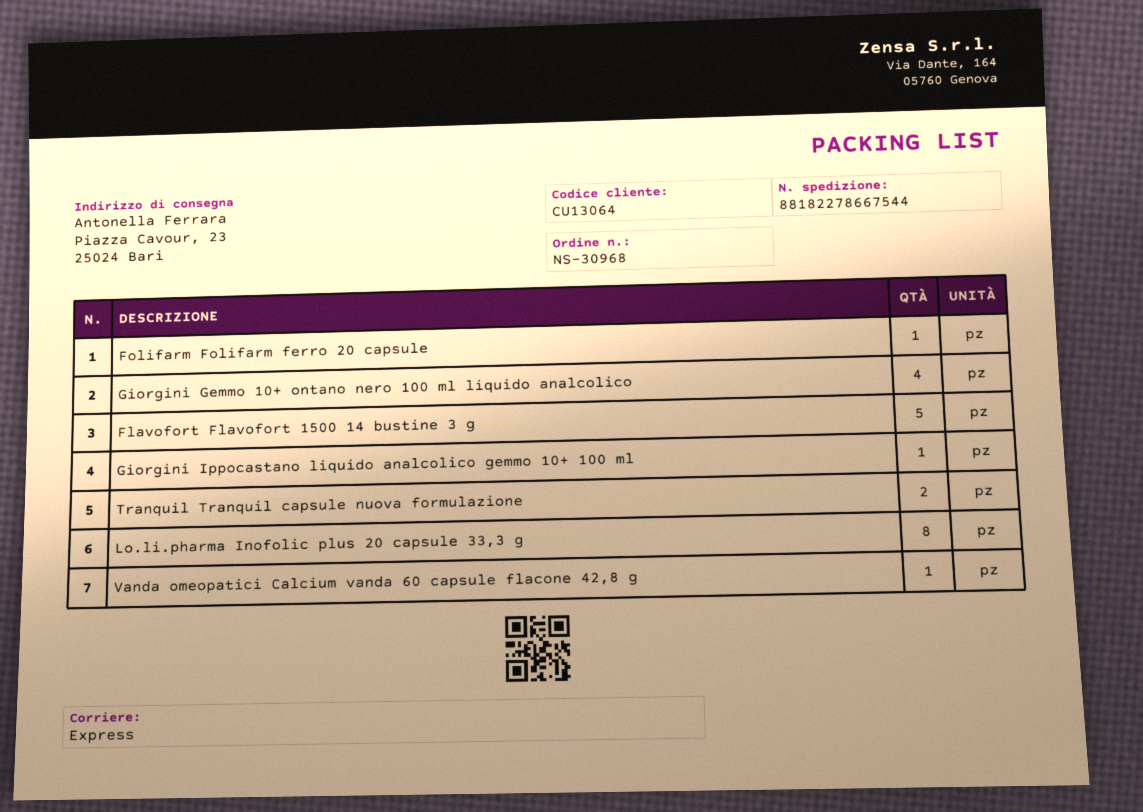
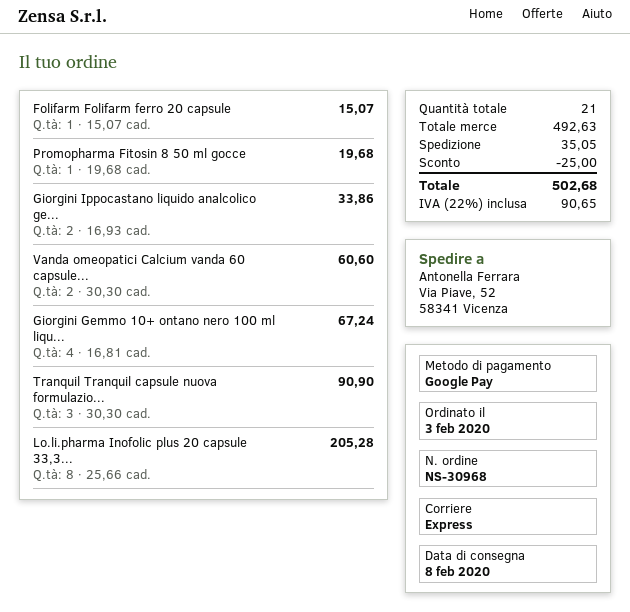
ship to: Piazza Cavour, 23, 25024 Bari -> Via Piave, 52, 58341 Vicenza
Flavofort Flavofort 1500 14 bustine 3 g: 5 -> none
Giorgini Ippocastano liquido analcolico gemmo 10+ 100 ml: 1 -> 2
Tranquil Tranquil capsule nuova formulazione: 2 -> 3
Vanda omeopatici Calcium vanda 60 capsule flacone 42,8 g: 1 -> 2
Promopharma Fitosin 8 50 ml gocce: none -> 1

